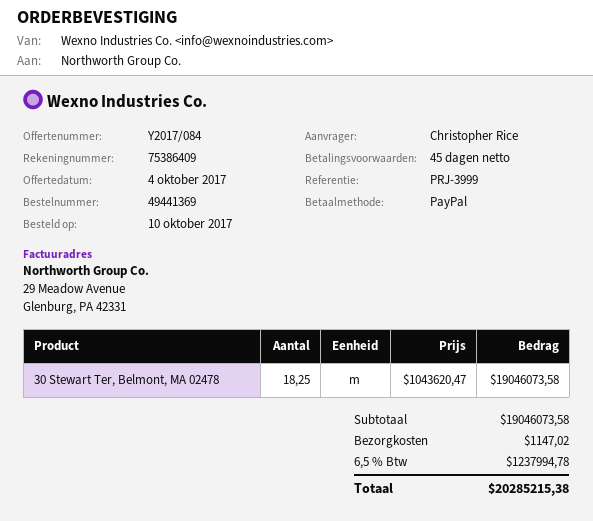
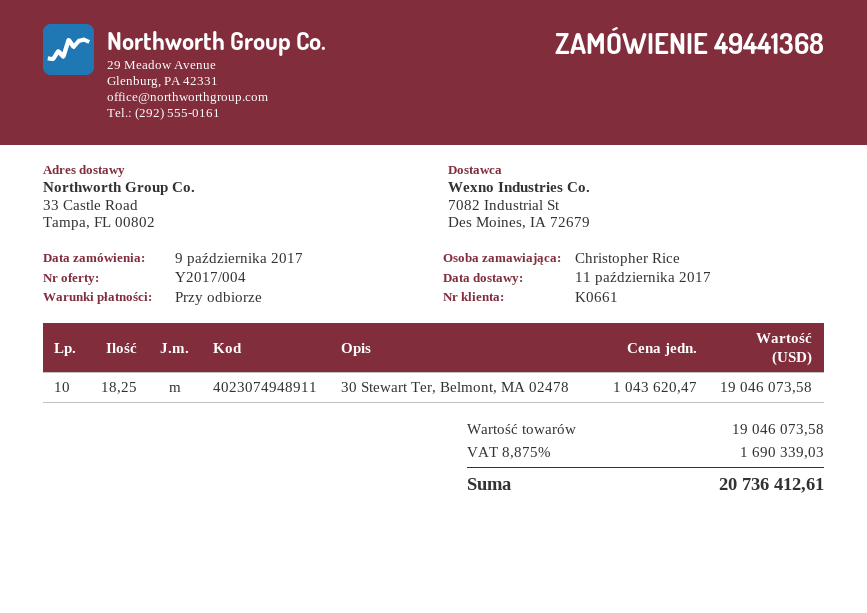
quote number: Y2017/084 -> Y2017/004
order number: 49441369 -> 49441368
order date: 2017-10-10 -> 2017-10-09
payment terms: 45 days -> on receipt
shipping: 1147.02 -> none
tax: 6.5% = 1237994.78 -> 8.875% = 1690339.03
total: 20285215.38 -> 20736412.61

